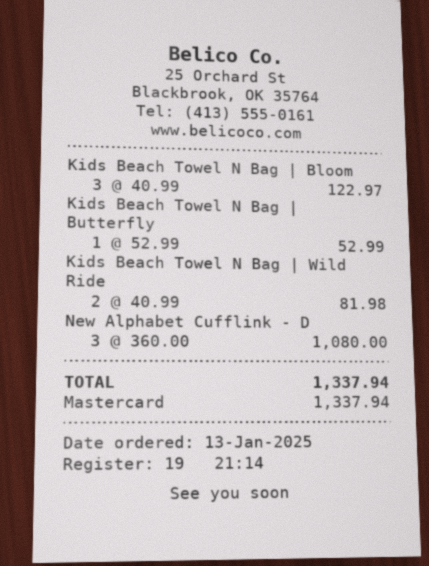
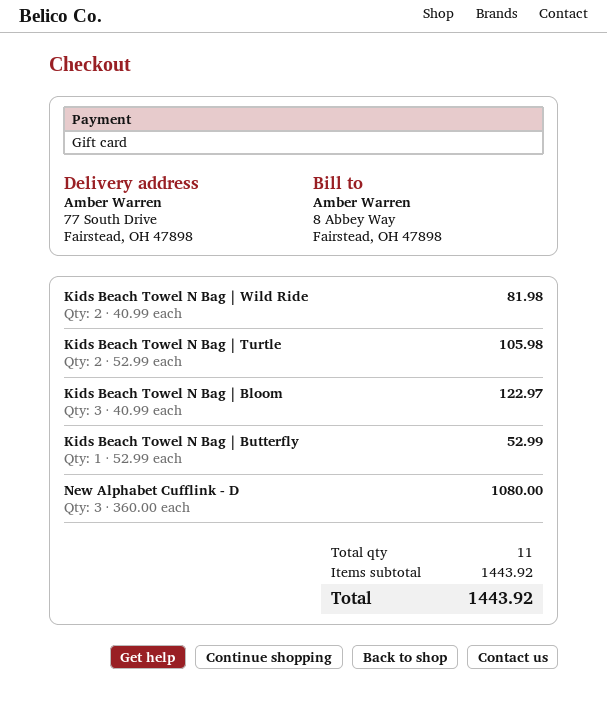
payment method: Mastercard -> gift card
Kids Beach Towel N Bag | Turtle: none -> 2 x 52.99 = 105.98
total: 1337.94 -> 1443.92

